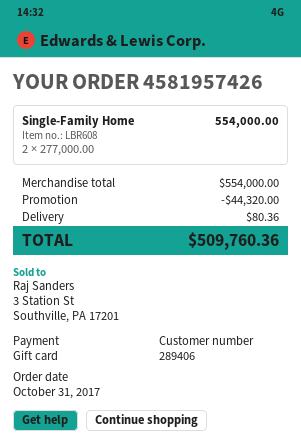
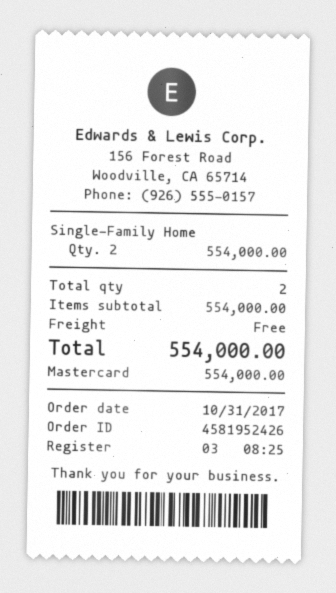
order number: 4581957426 -> 4581952426
payment method: gift card -> Mastercard
discount: 44320.00 -> none
shipping: 80.36 -> 0.00
total: 509760.36 -> 554000.00

